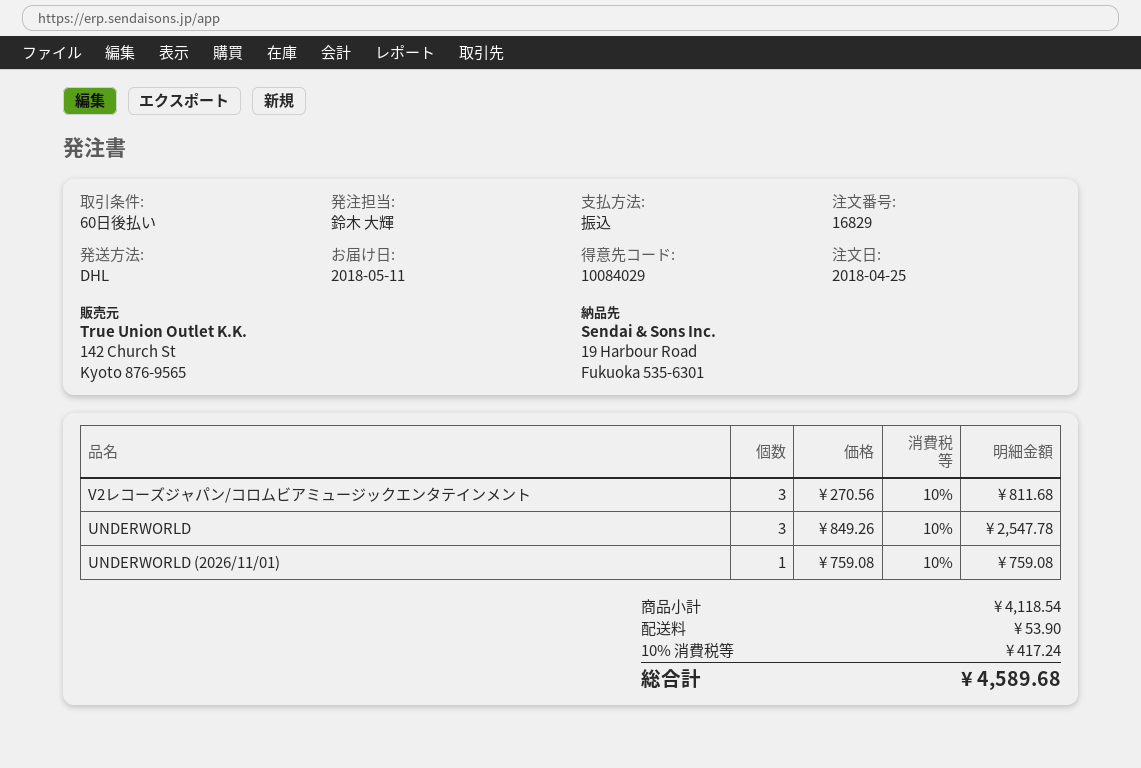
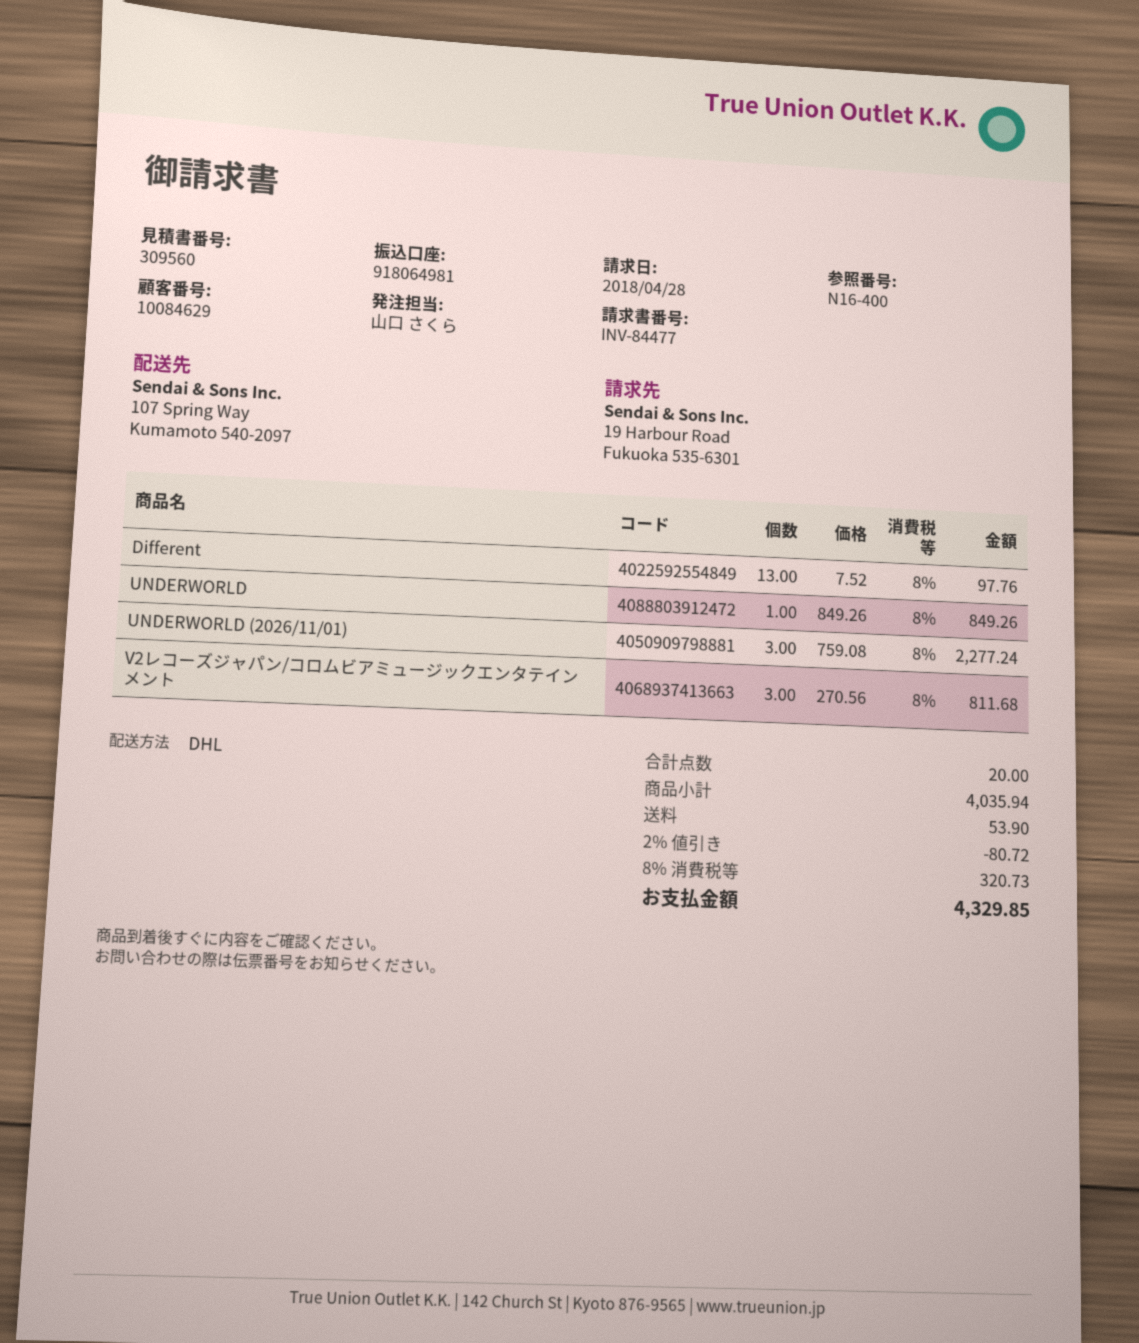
customer number: 10084029 -> 10084629
ordered by: 鈴木 大輝 -> 山口 さくら
ship to: 19 Harbour Road, Fukuoka 535-6301 -> 107 Spring Way, Kumamoto 540-2097
UNDERWORLD: 3 x 849.26 = 2547.78 -> 1 x 849.26 = 849.26
UNDERWORLD (2026/11/01): 1 x 759.08 = 759.08 -> 3 x 759.08 = 2277.24
Different: none -> 13 x 7.52 = 97.76
subtotal: 4118.54 -> 4035.94
discount: none -> 2% = 80.72
tax: 10% = 417.24 -> 8% = 320.73
total: 4589.68 -> 4329.85

